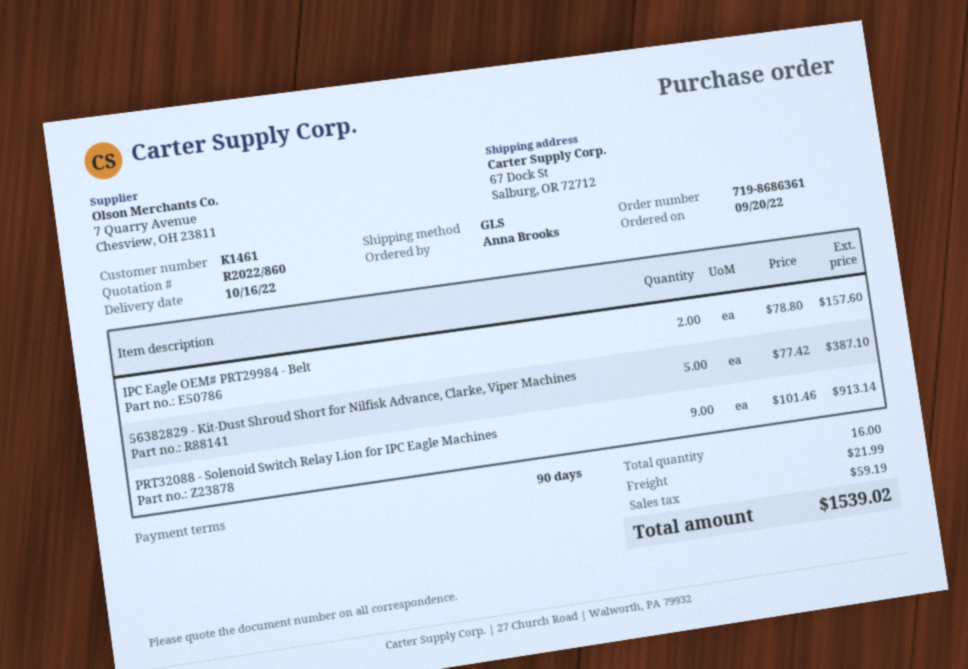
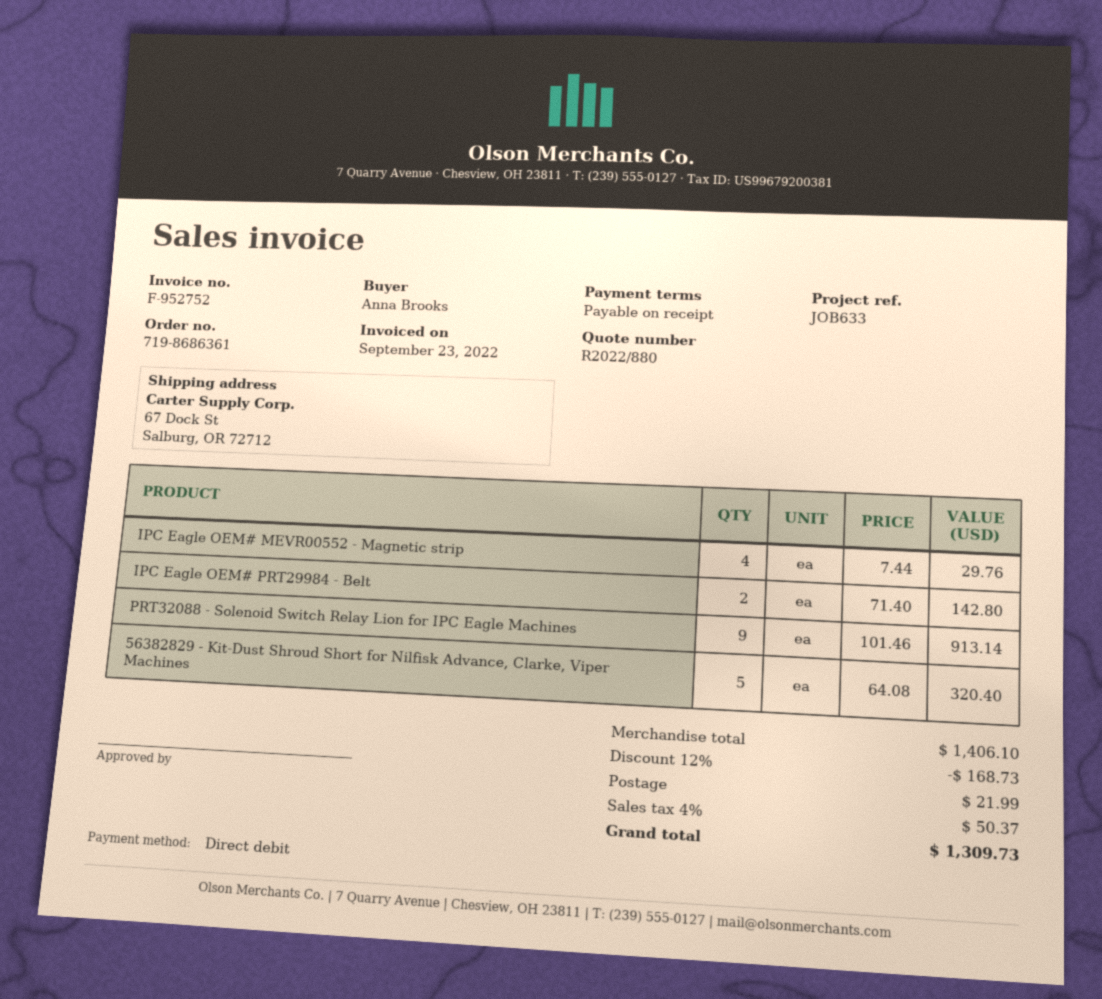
quote number: R2022/860 -> R2022/880
payment terms: 90 days -> on receipt
IPC Eagle OEM# PRT29984 - Belt: 2 x 78.80 = 157.60 -> 2 x 71.40 = 142.80
56382829 - Kit-Dust Shroud Short for Nilfisk Advance, Clarke, Viper Machines: 5 x 77.42 = 387.10 -> 5 x 64.08 = 320.40
IPC Eagle OEM# MEVR00552 - Magnetic strip: none -> 4 x 7.44 = 29.76
discount: none -> 12% = 168.73
tax: 59.19 -> 50.37
total: 1539.02 -> 1309.73

